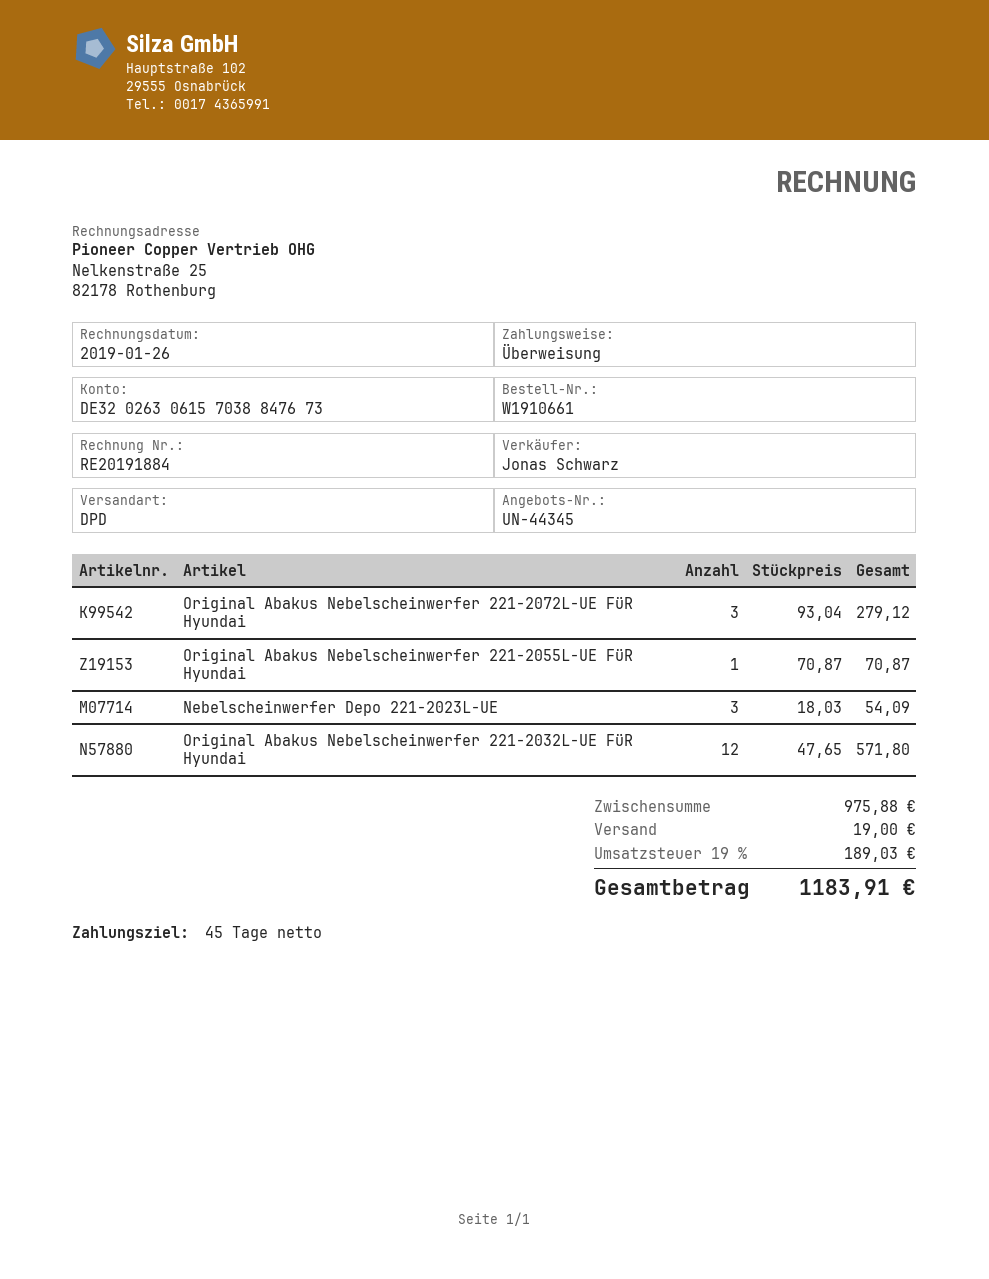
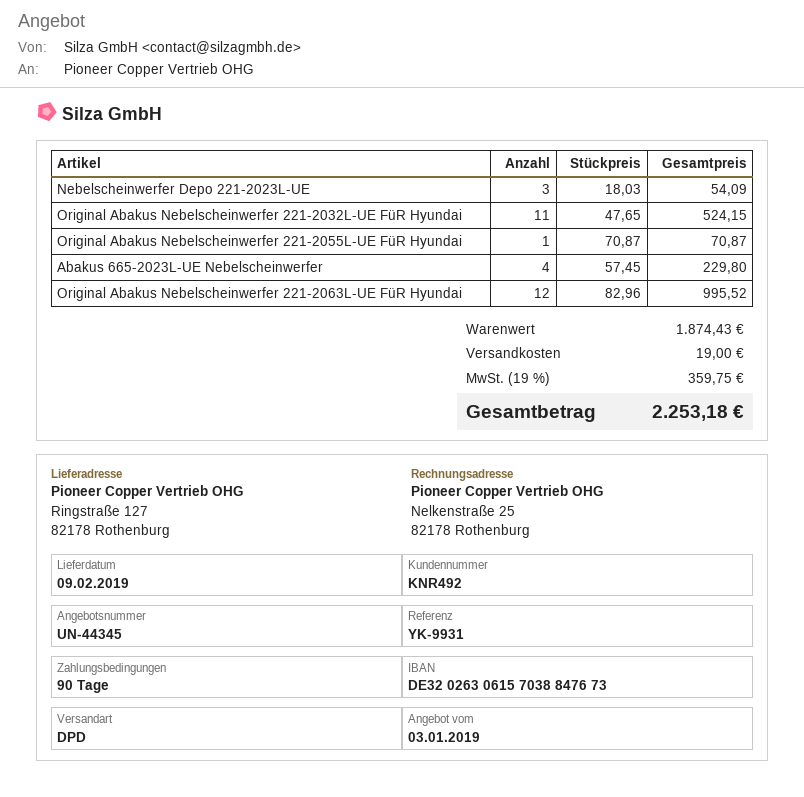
payment terms: 45 days -> 90 days
Original Abakus Nebelscheinwerfer 221-2072L-UE FüR Hyundai: 3 x 93.04 = 279.12 -> none
Original Abakus Nebelscheinwerfer 221-2032L-UE FüR Hyundai: 12 x 47.65 = 571.80 -> 11 x 47.65 = 524.15
Abakus 665-2023L-UE Nebelscheinwerfer: none -> 4 x 57.45 = 229.80
Original Abakus Nebelscheinwerfer 221-2063L-UE FüR Hyundai: none -> 12 x 82.96 = 995.52
subtotal: 975.88 -> 1874.43
tax: 19% = 189.03 -> 19% = 359.75
total: 1183.91 -> 2253.18

